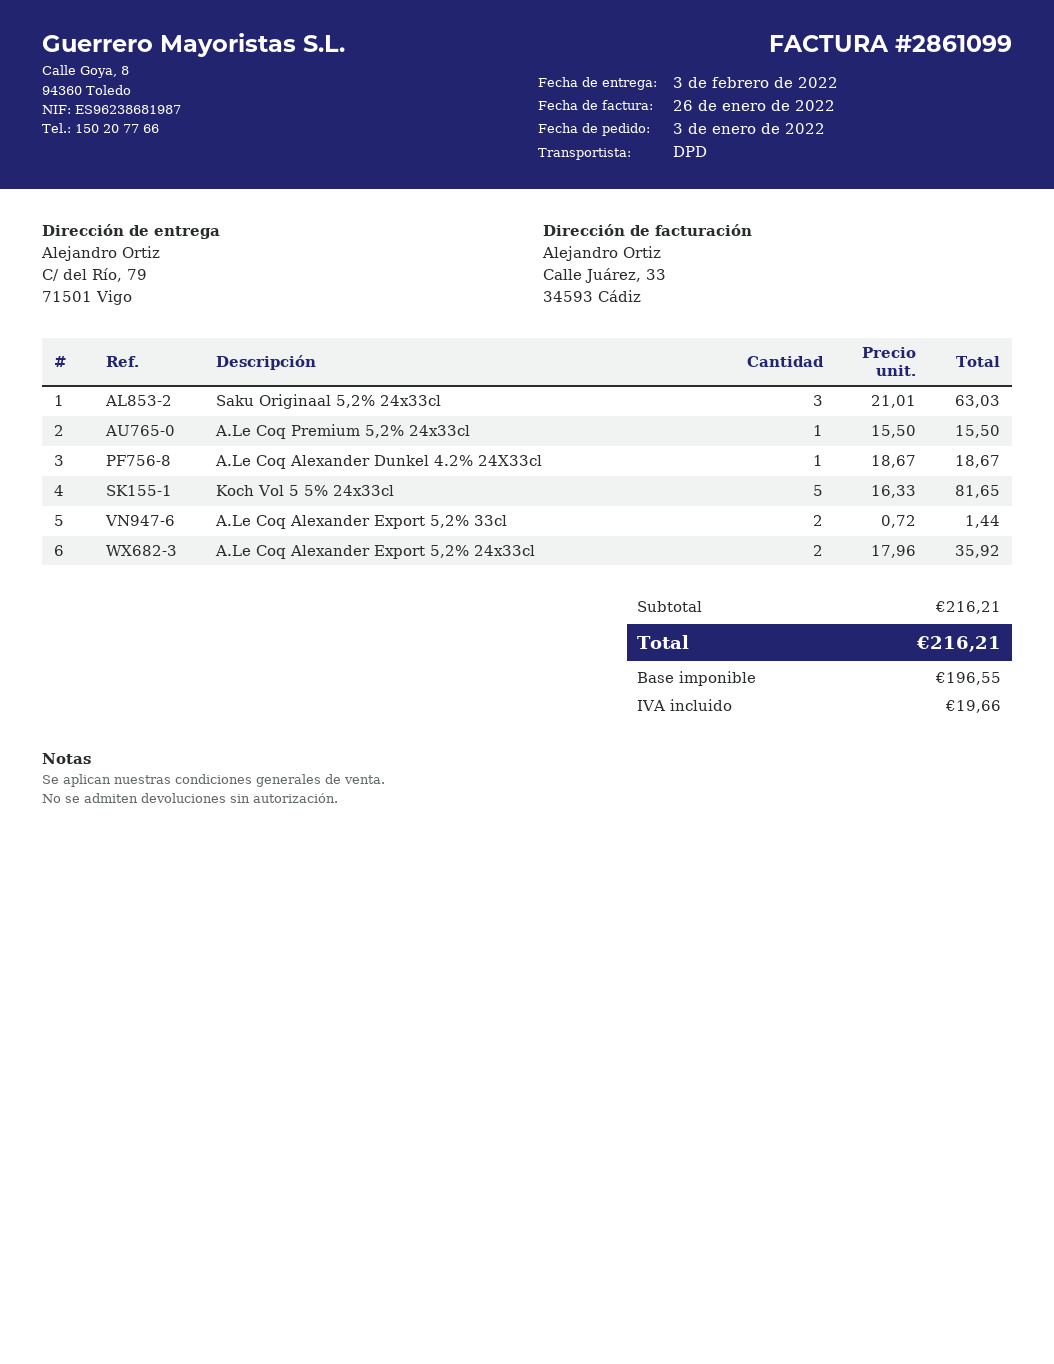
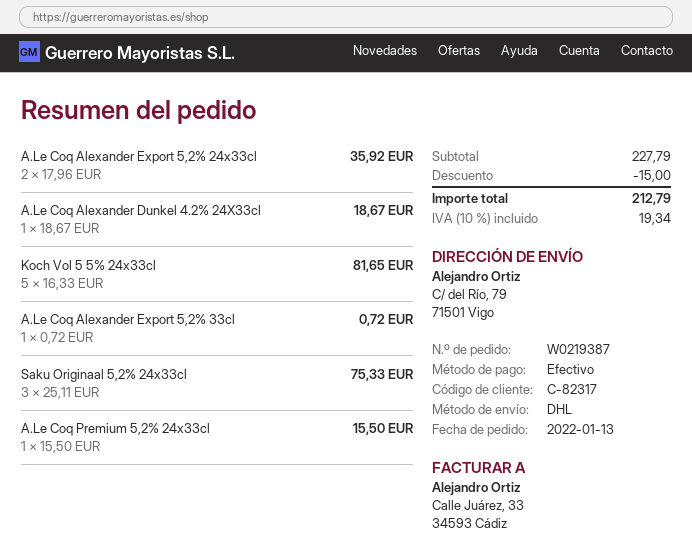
order date: 2022-01-03 -> 2022-01-13
shipping method: DPD -> DHL
Saku Originaal 5,2% 24x33cl: 3 x 21.01 = 63.03 -> 3 x 25.11 = 75.33
A.Le Coq Alexander Export 5,2% 33cl: 2 x 0.72 = 1.44 -> 1 x 0.72 = 0.72
subtotal: 216.21 -> 227.79
discount: none -> 15.00
tax: 19.66 -> 19.34
total: 216.21 -> 212.79

